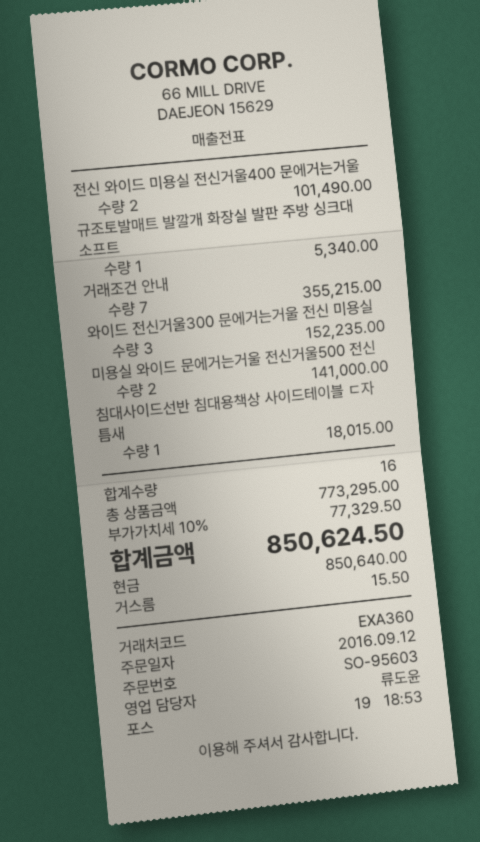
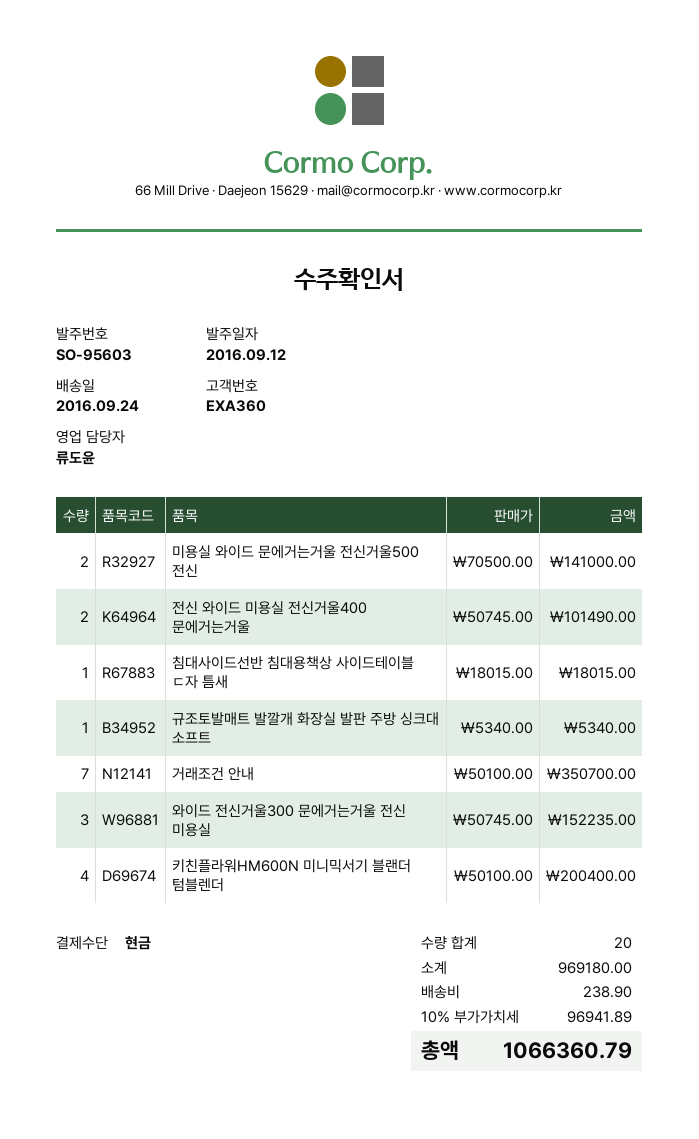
거래조건 안내: 7 for 355215.00 -> 7 for 350700.00
키친플라워HM600N 미니믹서기 블랜더 텀블렌더: none -> 4 for 200400.00
total quantity: 16 -> 20
subtotal: 773295.00 -> 969180.00
shipping: none -> 238.90
tax: 10% = 77329.50 -> 10% = 96941.89
total: 850624.50 -> 1066360.79

